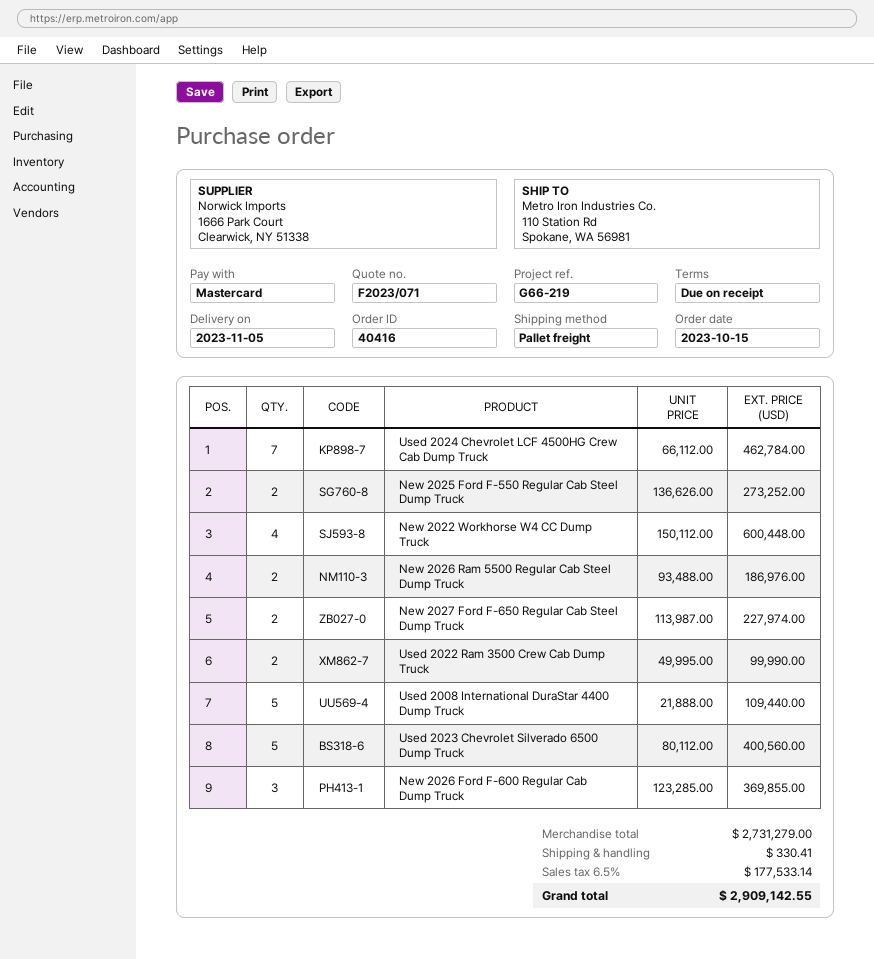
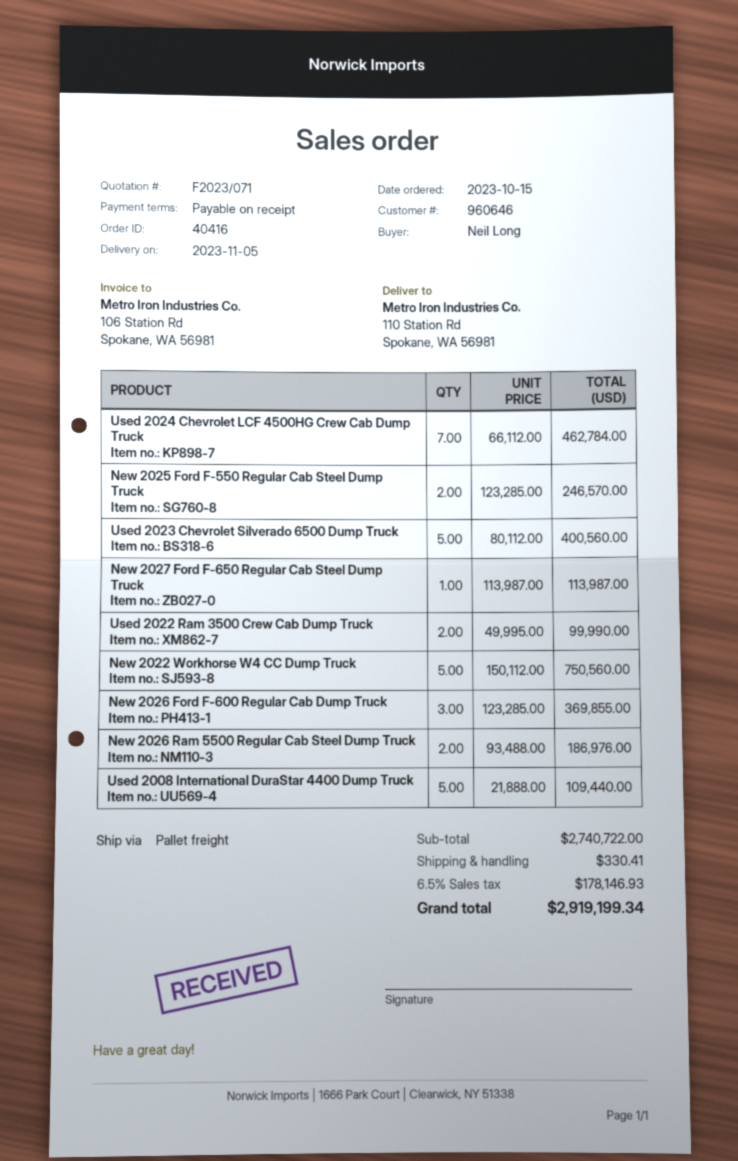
New 2025 Ford F-550 Regular Cab Steel Dump Truck: 2 x 136626.00 = 273252.00 -> 2 x 123285.00 = 246570.00
New 2022 Workhorse W4 CC Dump Truck: 4 x 150112.00 = 600448.00 -> 5 x 150112.00 = 750560.00
New 2027 Ford F-650 Regular Cab Steel Dump Truck: 2 x 113987.00 = 227974.00 -> 1 x 113987.00 = 113987.00
subtotal: 2731279.00 -> 2740722.00
tax: 6.5% = 177533.14 -> 6.5% = 178146.93
total: 2909142.55 -> 2919199.34

